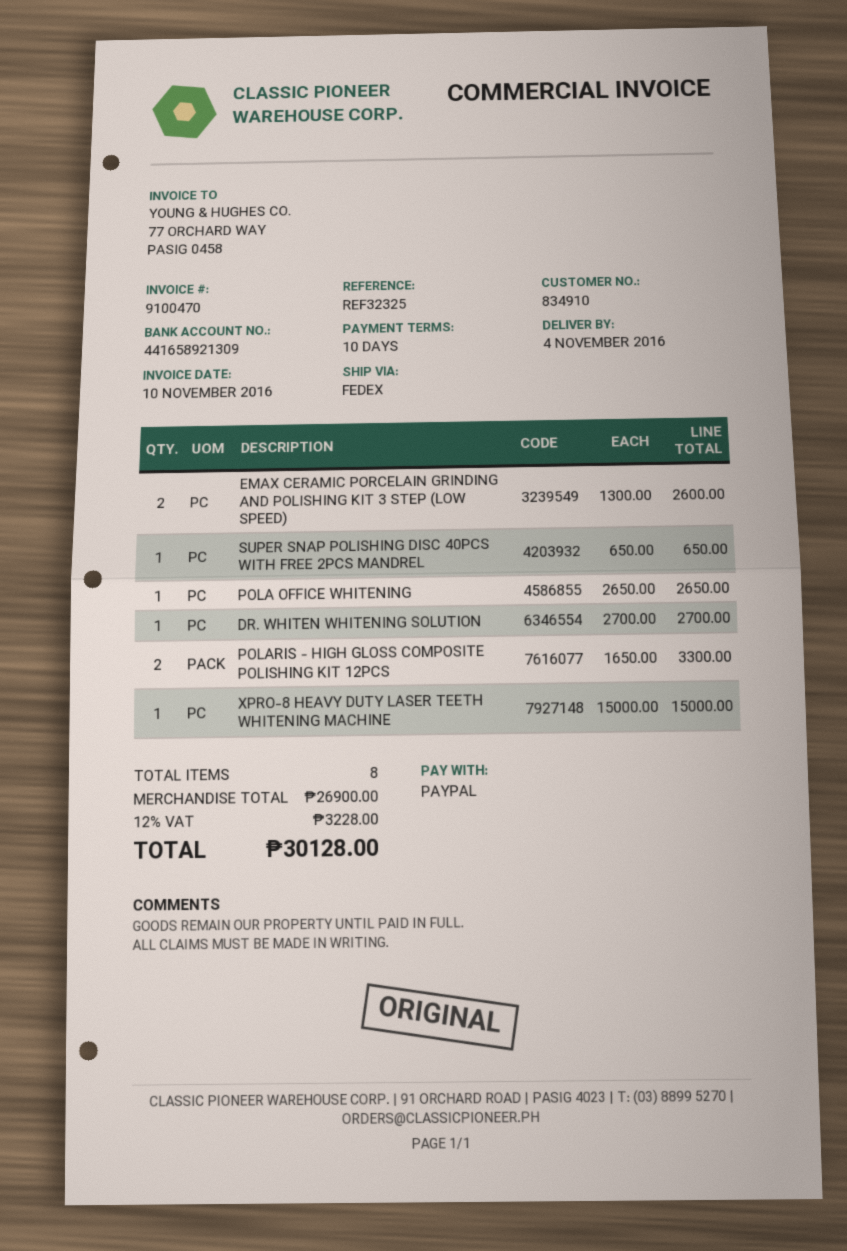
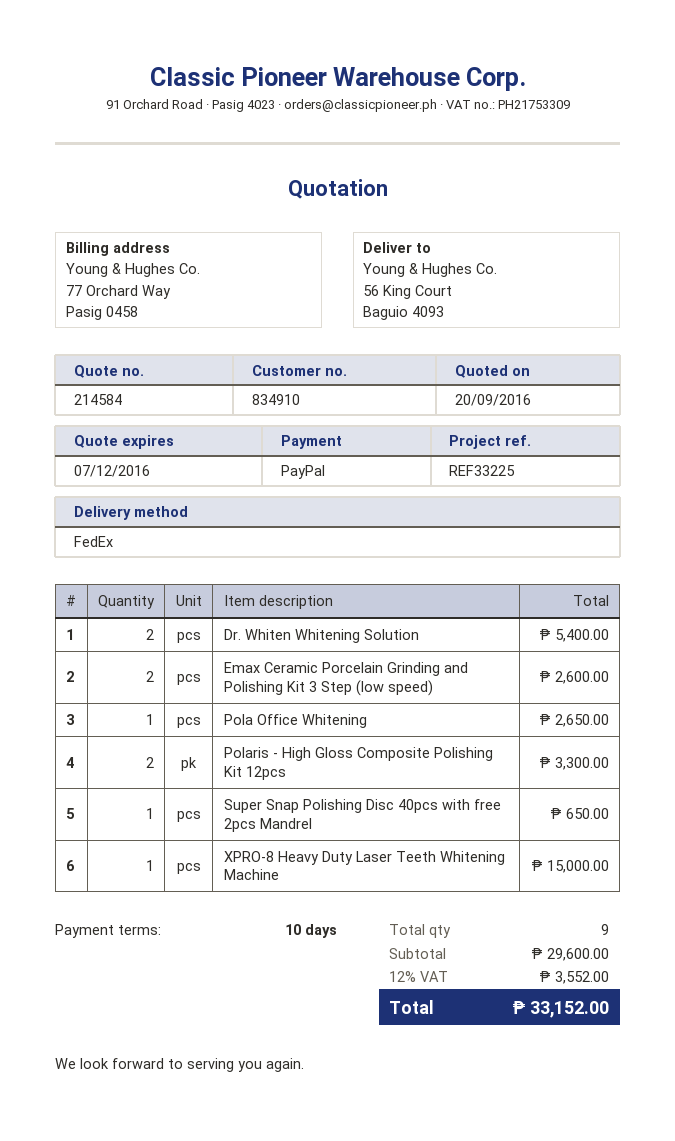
reference: REF32325 -> REF33225
DR. WHITEN WHITENING SOLUTION: 1 for 2700.00 -> 2 for 5400.00
total quantity: 8 -> 9
subtotal: 26900.00 -> 29600.00
tax: 12% = 3228.00 -> 12% = 3552.00
total: 30128.00 -> 33152.00

